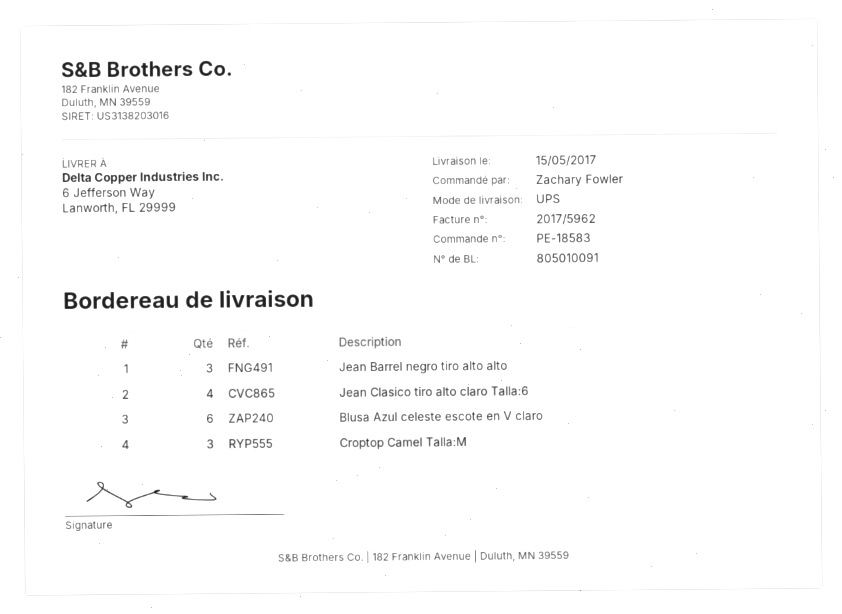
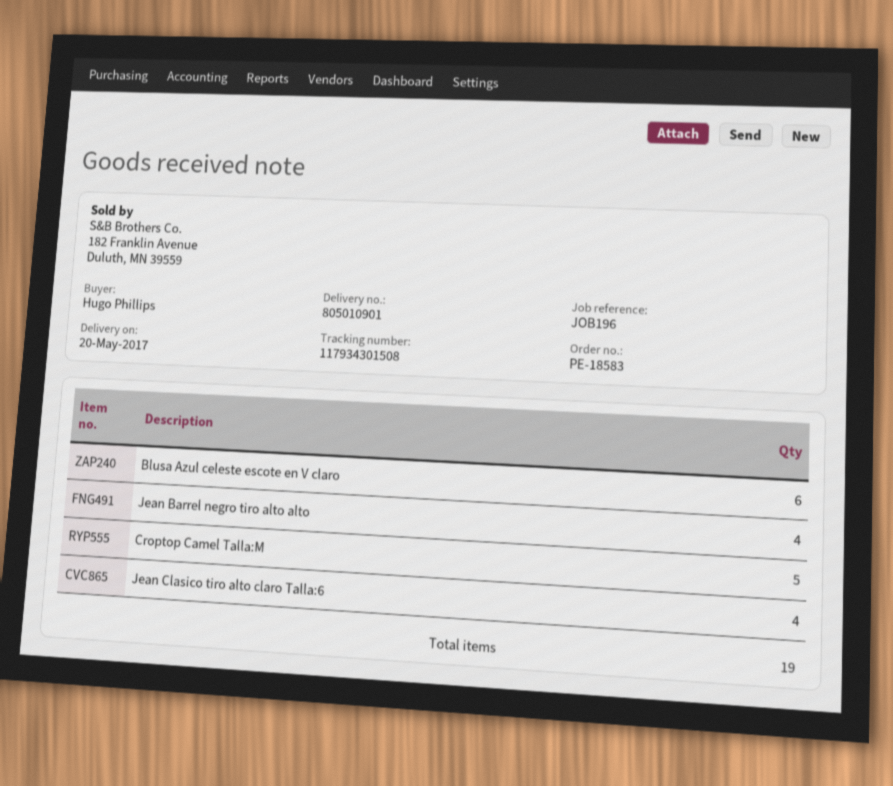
delivery note number: 805010091 -> 805010901
delivery date: 2017-05-15 -> 2017-05-20
ordered by: Zachary Fowler -> Hugo Phillips
Jean Barrel negro tiro alto alto: 3 -> 4
Croptop Camel Talla:M: 3 -> 5

